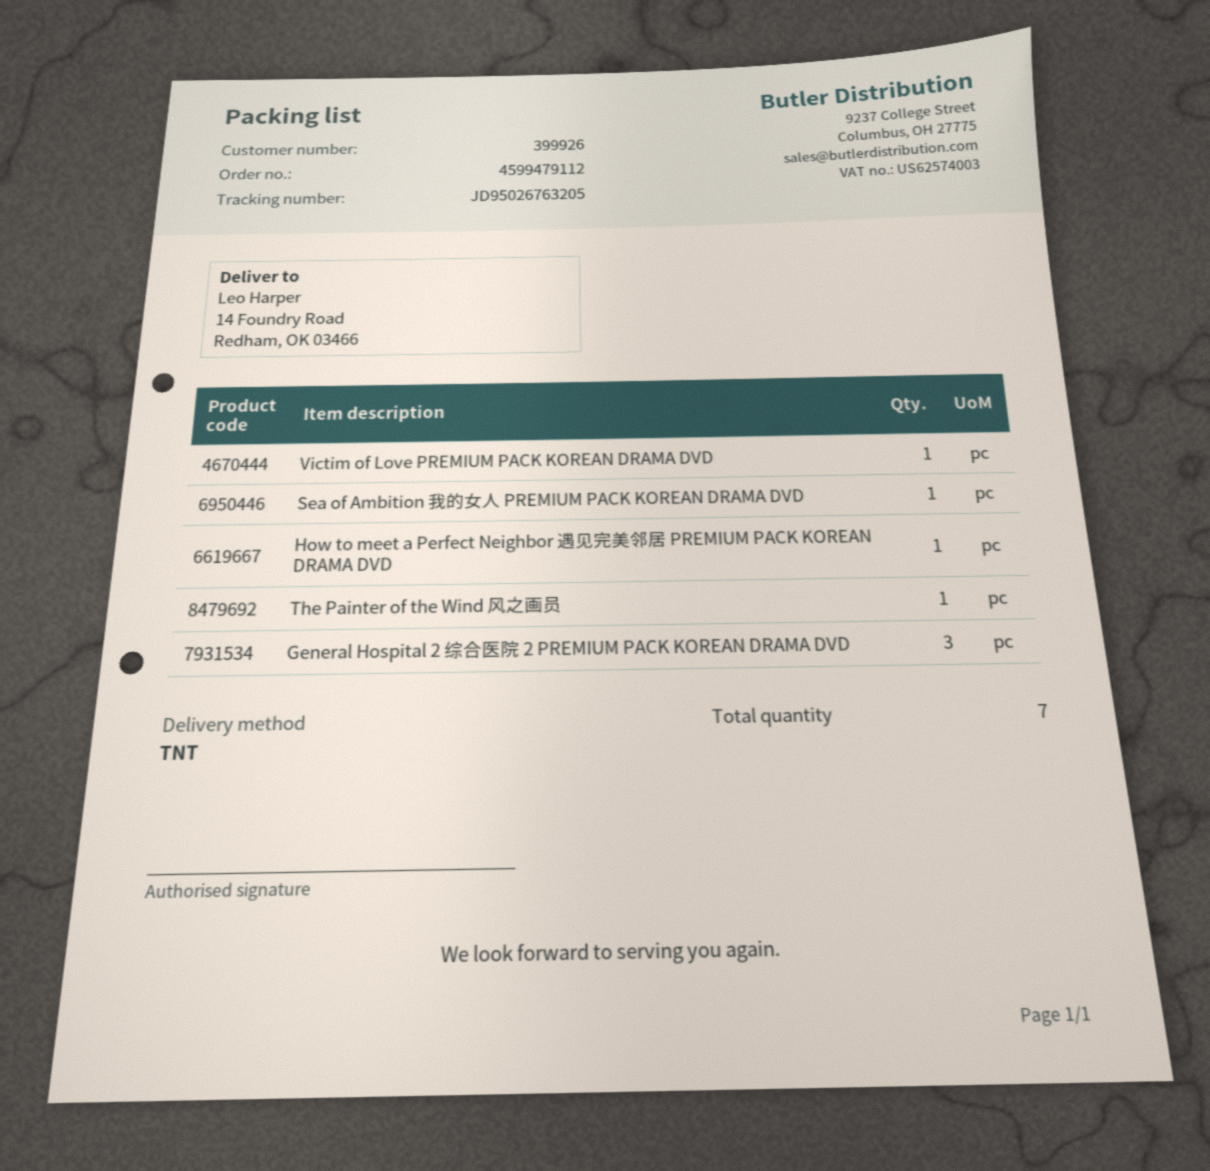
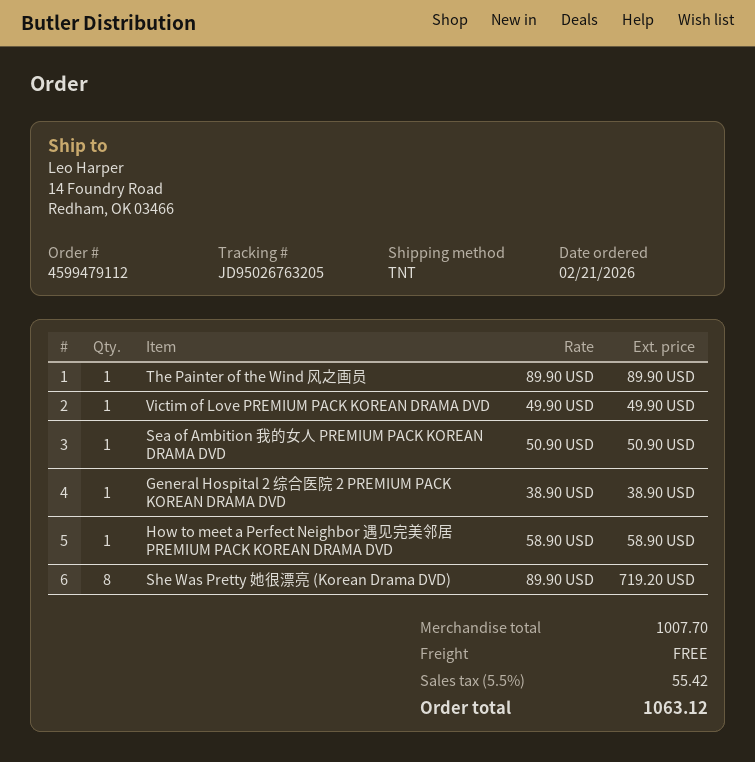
General Hospital 2 综合医院 2 PREMIUM PACK KOREAN DRAMA DVD: 3 -> 1
She Was Pretty 她很漂亮 (Korean Drama DVD): none -> 8

